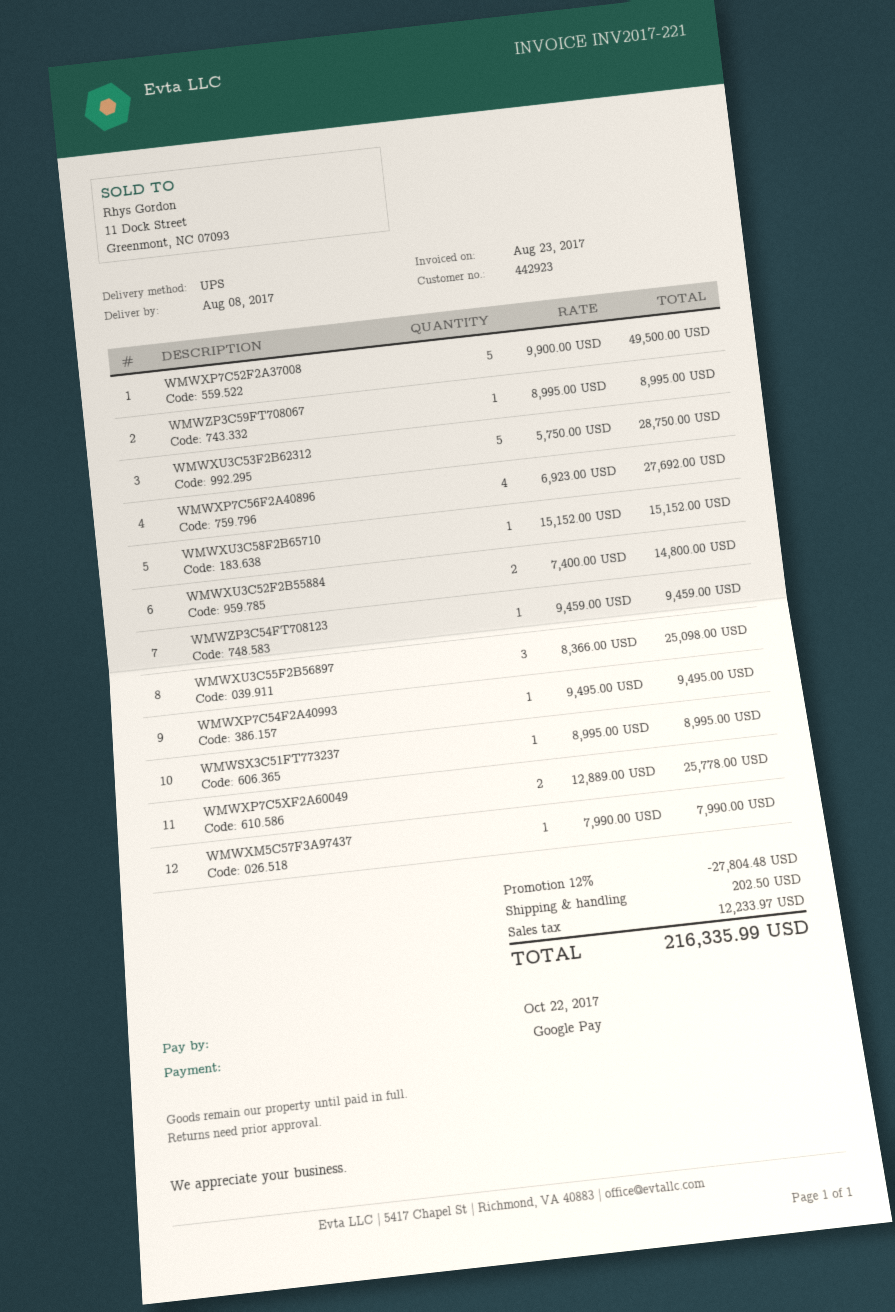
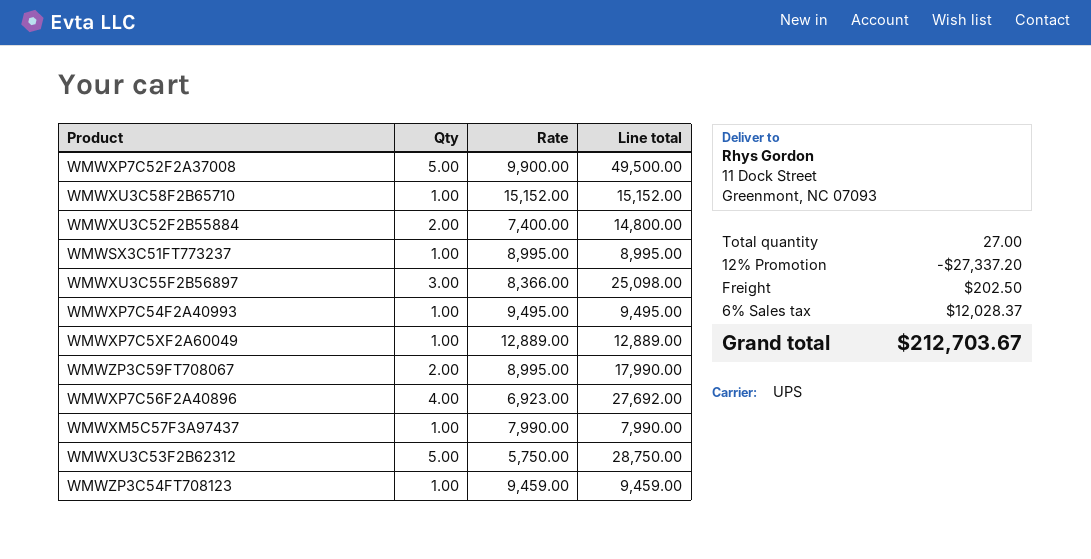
WMWZP3C59FT708067: 1 x 8995.00 = 8995.00 -> 2 x 8995.00 = 17990.00
WMWXP7C5XF2A60049: 2 x 12889.00 = 25778.00 -> 1 x 12889.00 = 12889.00
discount: 12% = 27804.48 -> 12% = 27337.20
tax: 12233.97 -> 12028.37
total: 216335.99 -> 212703.67

